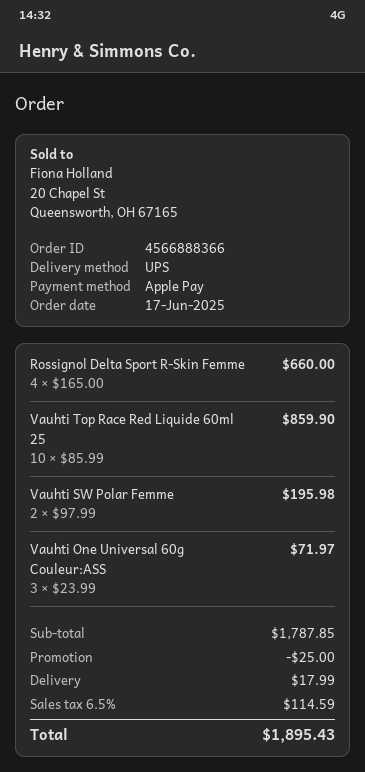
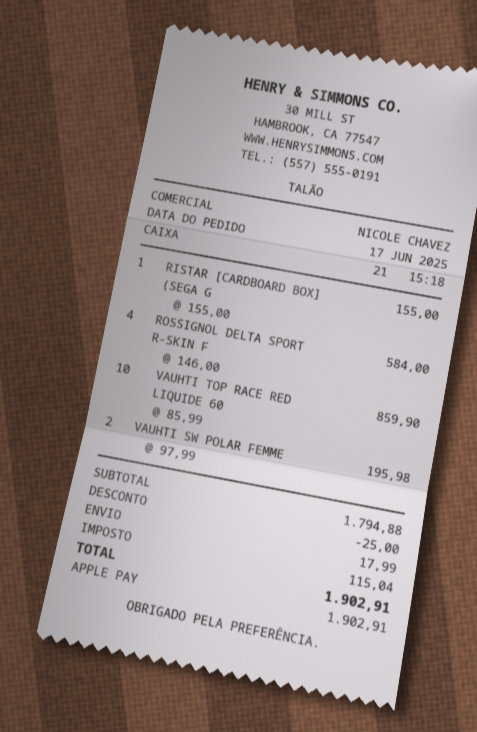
Rossignol Delta Sport R-Skin Femme: 4 x 165.00 = 660.00 -> 4 x 146.00 = 584.00
Vauhti One Universal 60g Couleur:ASS: 3 x 23.99 = 71.97 -> none
RISTAR [CARDBOARD BOX] (SEGA G: none -> 1 x 155.00 = 155.00
subtotal: 1787.85 -> 1794.88
tax: 114.59 -> 115.04
total: 1895.43 -> 1902.91

